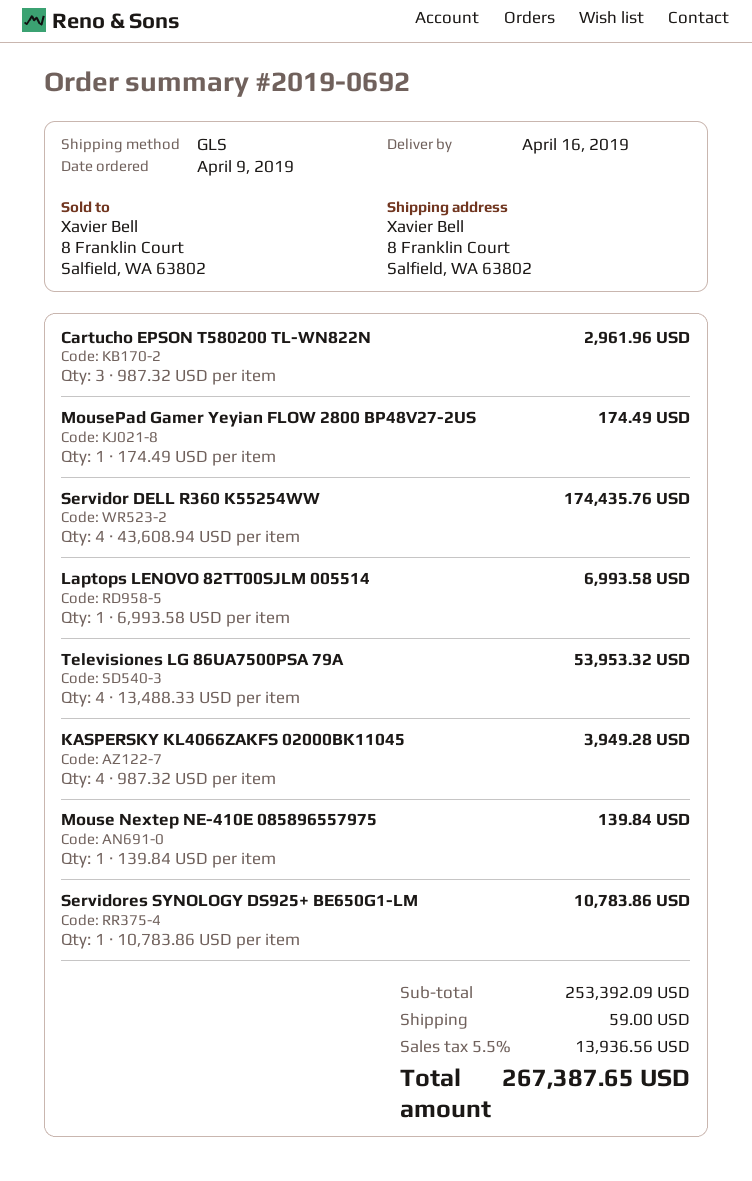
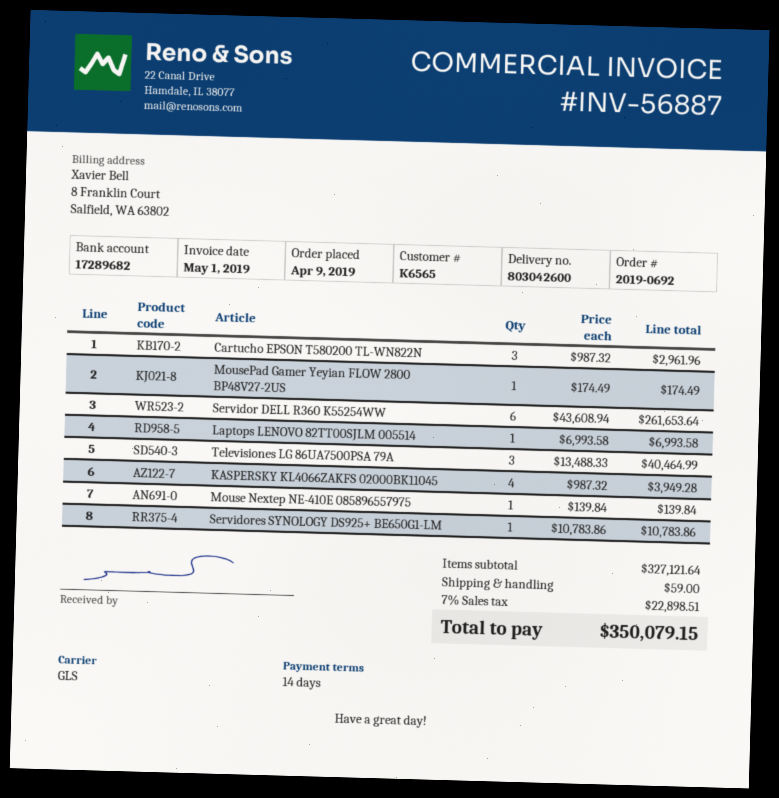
Servidor DELL R360 K55254WW: 4 x 43608.94 = 174435.76 -> 6 x 43608.94 = 261653.64
Televisiones LG 86UA7500PSA 79A: 4 x 13488.33 = 53953.32 -> 3 x 13488.33 = 40464.99
subtotal: 253392.09 -> 327121.64
tax: 5.5% = 13936.56 -> 7% = 22898.51
total: 267387.65 -> 350079.15

